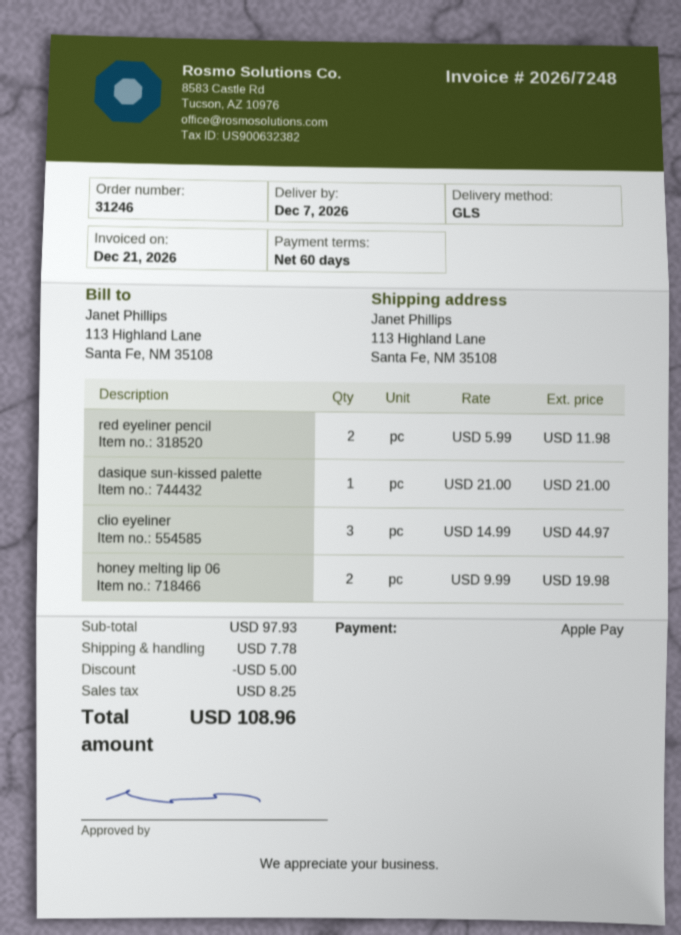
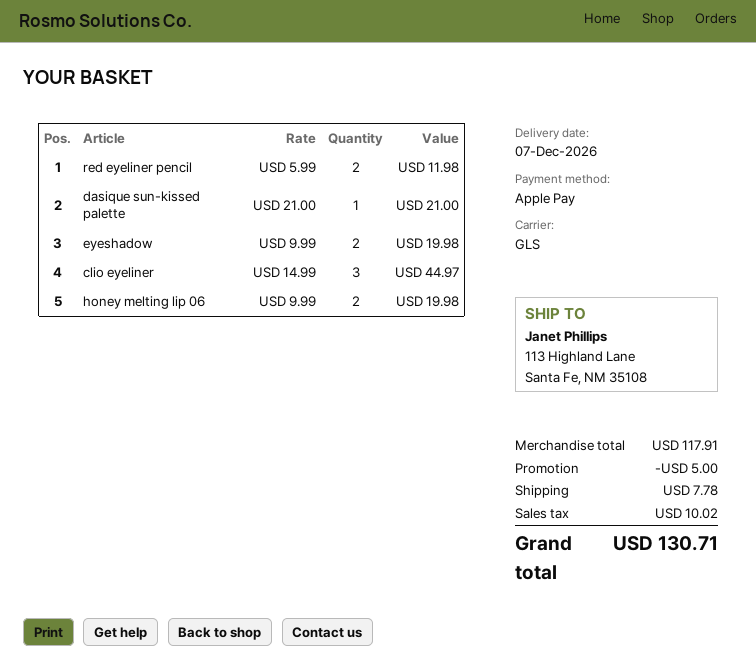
eyeshadow: none -> 2 x 9.99 = 19.98
subtotal: 97.93 -> 117.91
tax: 8.25 -> 10.02
total: 108.96 -> 130.71

